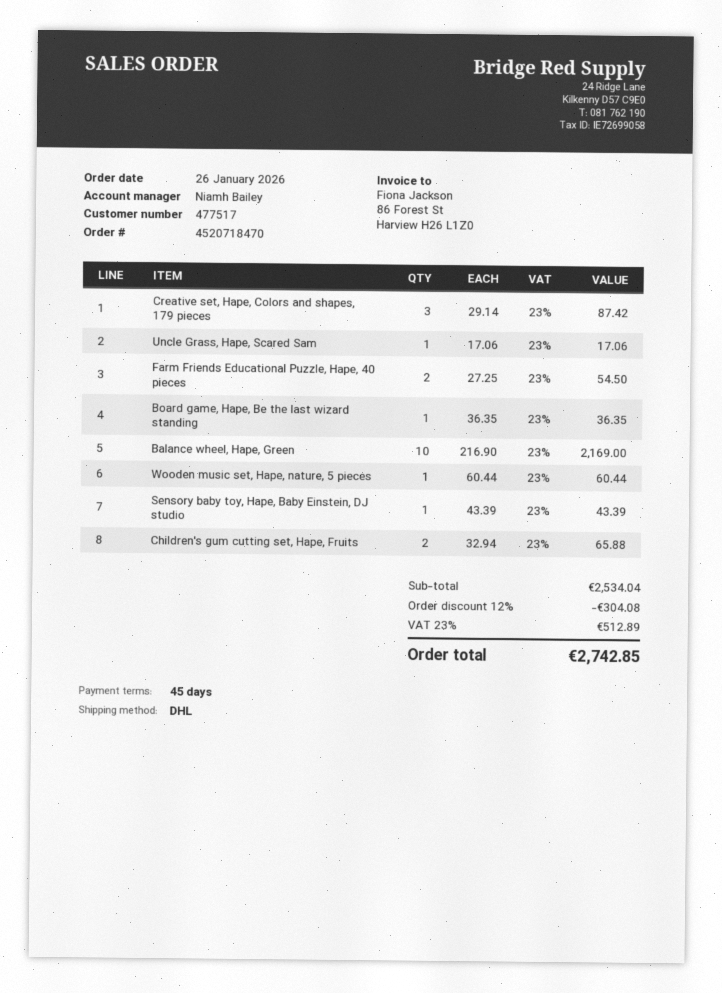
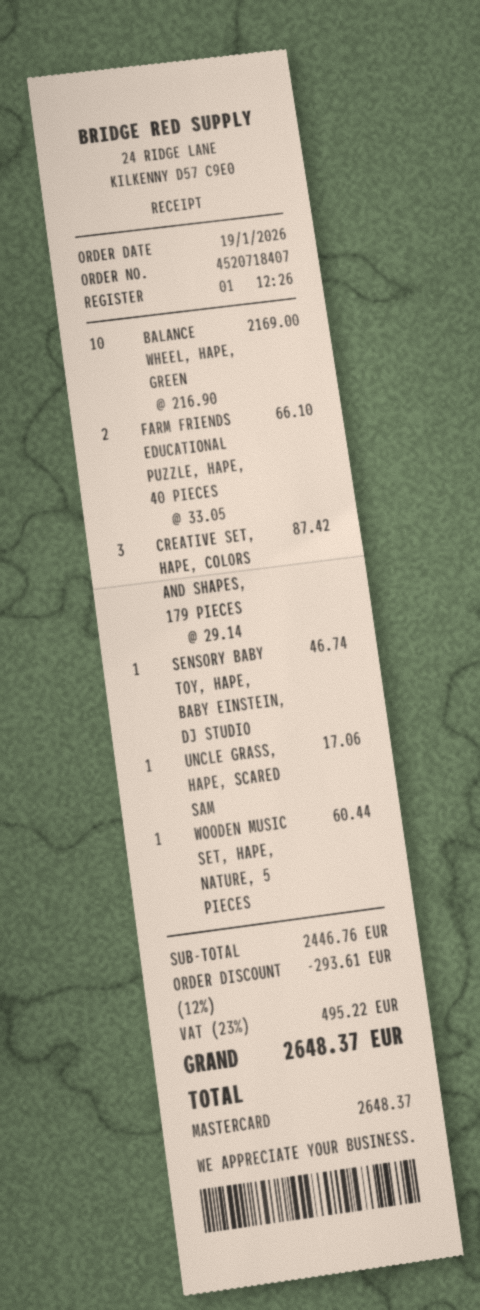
order number: 4520718470 -> 4520718407
order date: 2026-01-26 -> 2026-01-19
Farm Friends Educational Puzzle, Hape, 40 pieces: 2 x 27.25 = 54.50 -> 2 x 33.05 = 66.10
Board game, Hape, Be the last wizard standing: 1 x 36.35 = 36.35 -> none
Sensory baby toy, Hape, Baby Einstein, DJ studio: 1 x 43.39 = 43.39 -> 1 x 46.74 = 46.74
Children′s gum cutting set, Hape, Fruits: 2 x 32.94 = 65.88 -> none
subtotal: 2534.04 -> 2446.76
discount: 12% = 304.08 -> 12% = 293.61
tax: 23% = 512.89 -> 23% = 495.22
total: 2742.85 -> 2648.37

